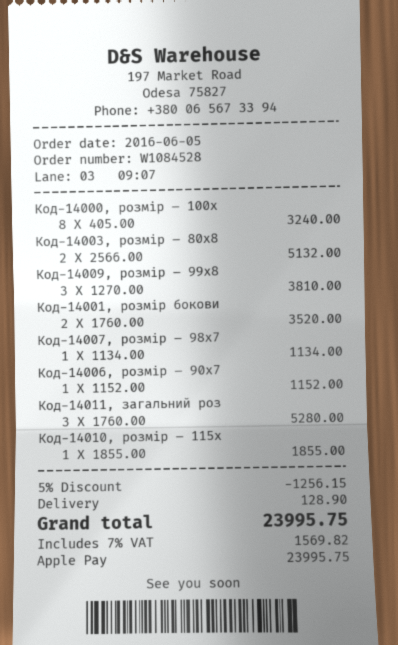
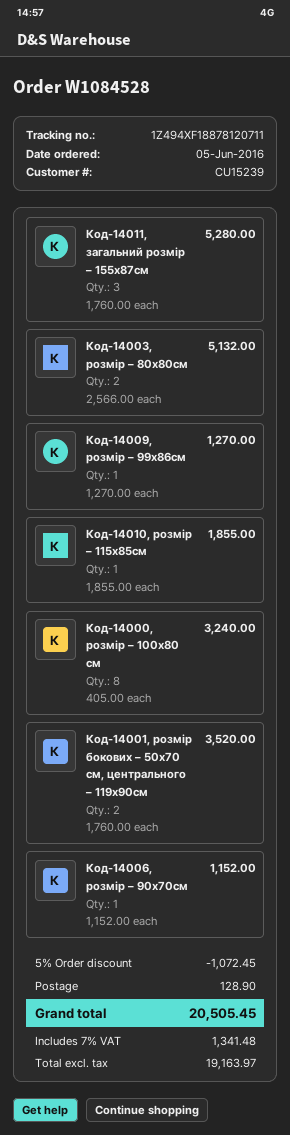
Код-14009, розмір – 99х8: 3 x 1270.00 = 3810.00 -> 1 x 1270.00 = 1270.00
Код-14007, розмір – 98х7: 1 x 1134.00 = 1134.00 -> none
discount: 5% = 1256.15 -> 5% = 1072.45
tax: 7% = 1569.82 -> 7% = 1341.48
total: 23995.75 -> 20505.45

